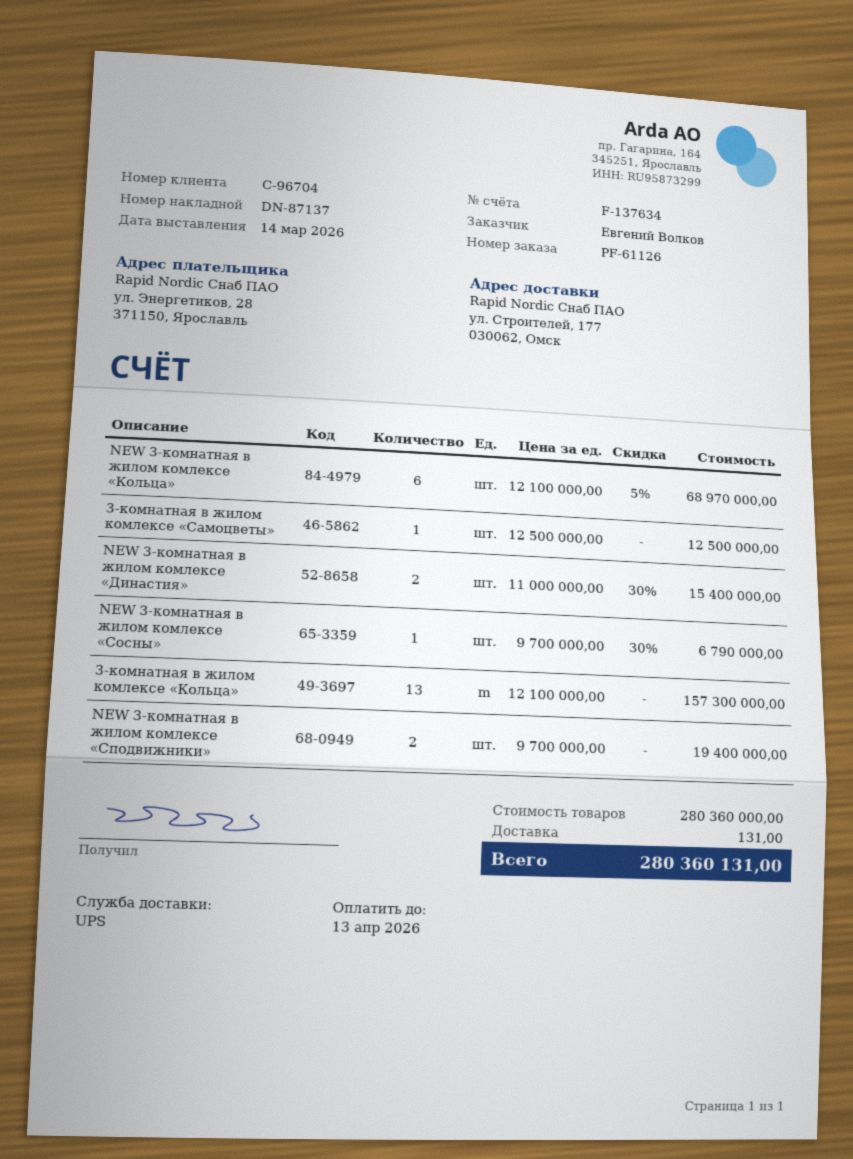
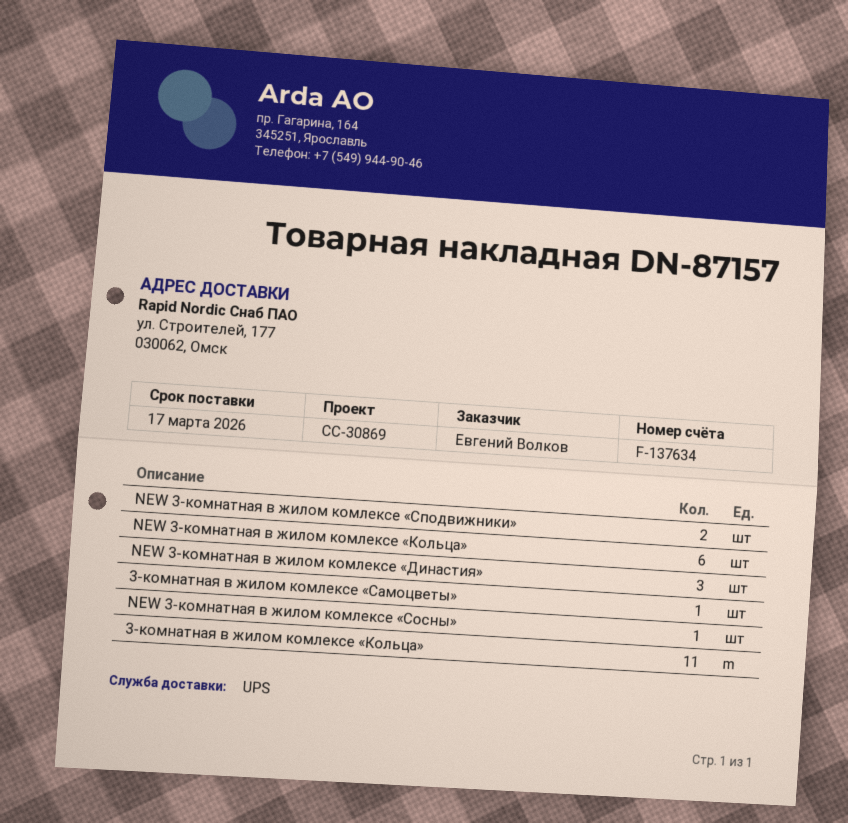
delivery note number: DN-87137 -> DN-87157
NEW 3-комнатная в жилом комлексе «Династия»: 2 -> 3
3-комнатная в жилом комлексе «Кольца»: 13 -> 11

